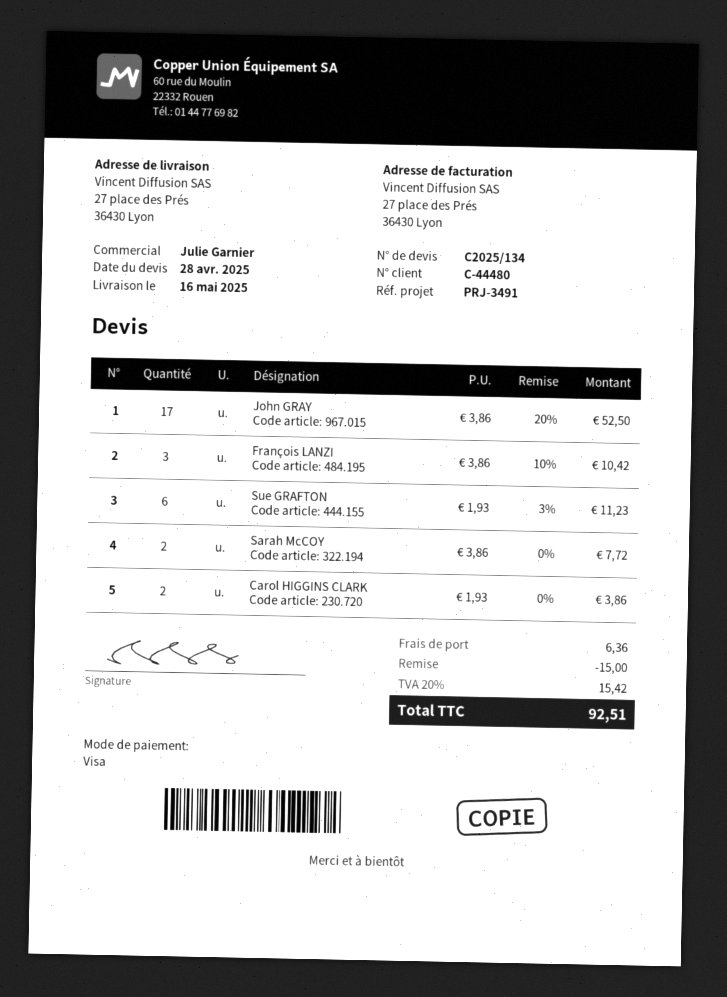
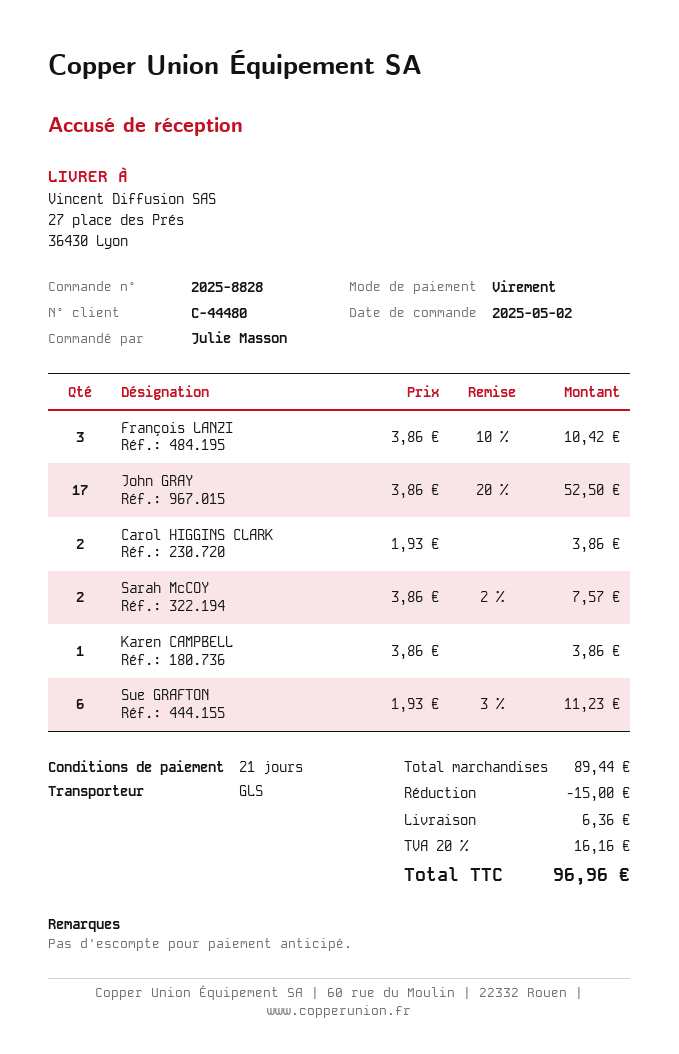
payment method: Visa -> bank transfer
Sarah McCOY: 2 x 3.86 = 7.72 -> 2 x 3.86 - 2% = 7.57
Karen CAMPBELL: none -> 1 x 3.86 = 3.86
tax: 20% = 15.42 -> 20% = 16.16
total: 92.51 -> 96.96

